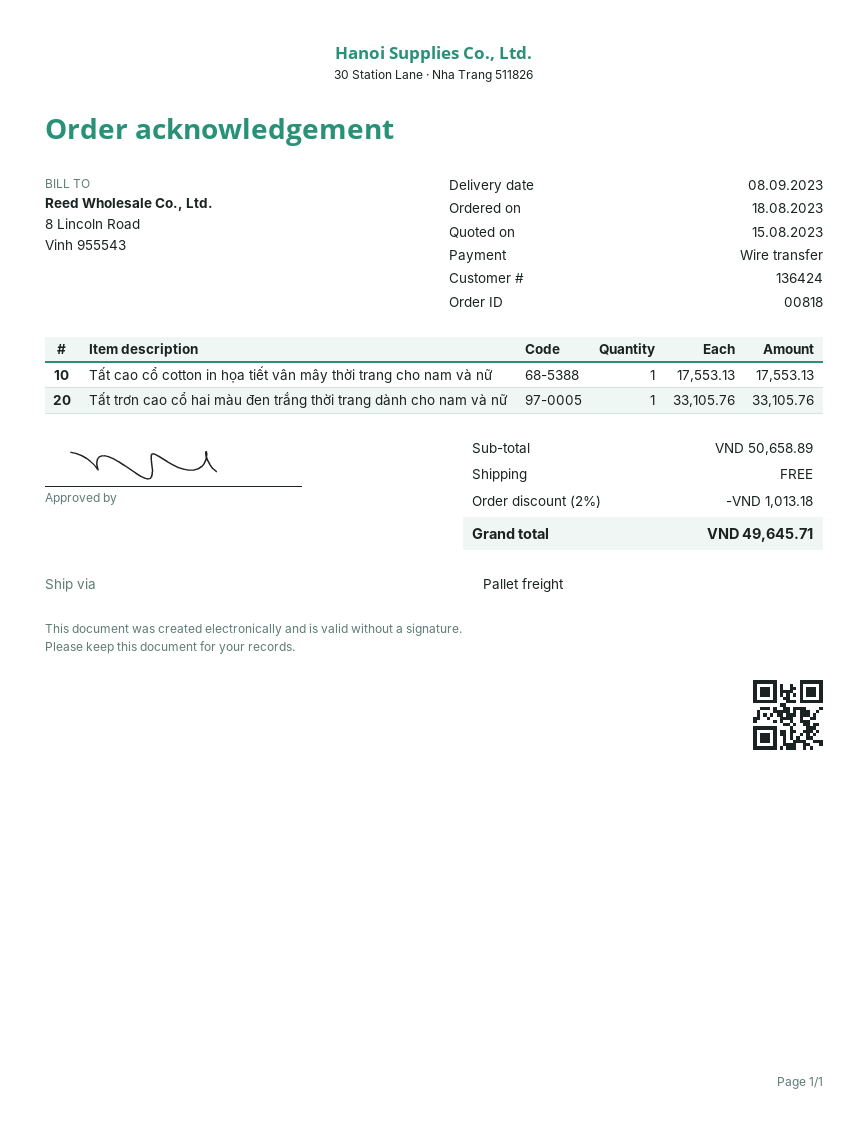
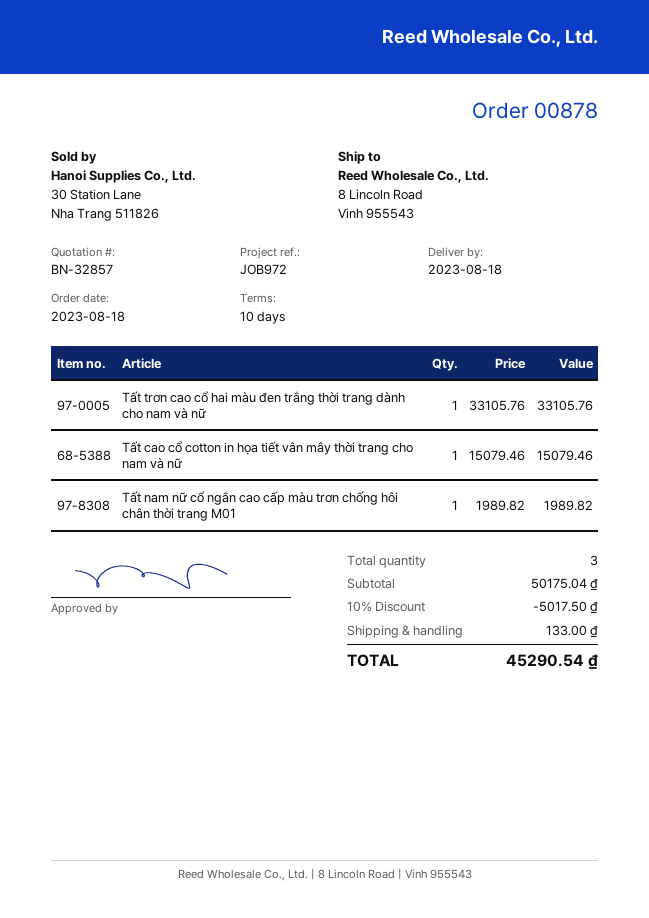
order number: 00818 -> 00878
delivery date: 2023-09-08 -> 2023-08-18
Tất cao cổ cotton in họa tiết vân mây thời trang cho nam và nữ: 1 x 17553.13 = 17553.13 -> 1 x 15079.46 = 15079.46
Tất nam nữ cổ ngắn cao cấp màu trơn chống hôi chân thời trang M01: none -> 1 x 1989.82 = 1989.82
subtotal: 50658.89 -> 50175.04
discount: 2% = 1013.18 -> 10% = 5017.50
shipping: 0.00 -> 133.00
total: 49645.71 -> 45290.54

